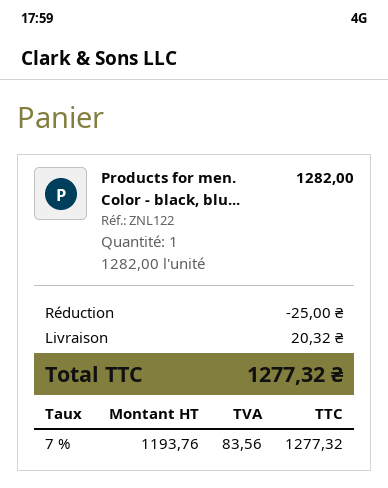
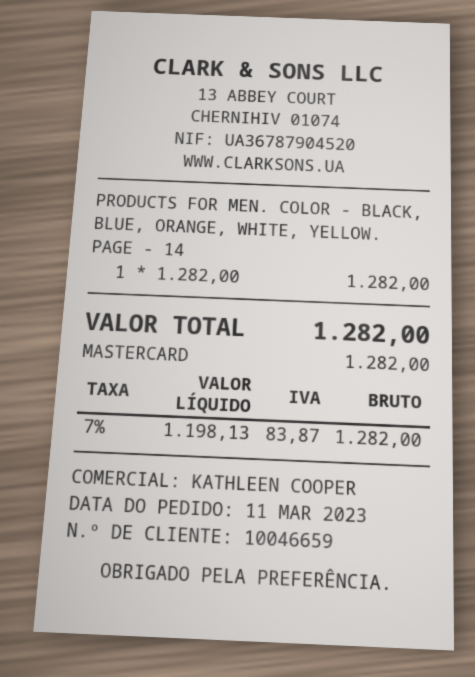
discount: 25.00 -> none
shipping: 20.32 -> none
net: 1193.76 -> 1198.13
tax: 7% = 83.56 -> 7% = 83.87
total: 1277.32 -> 1282.00

